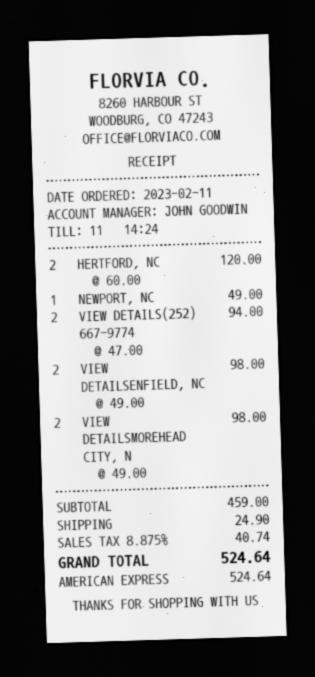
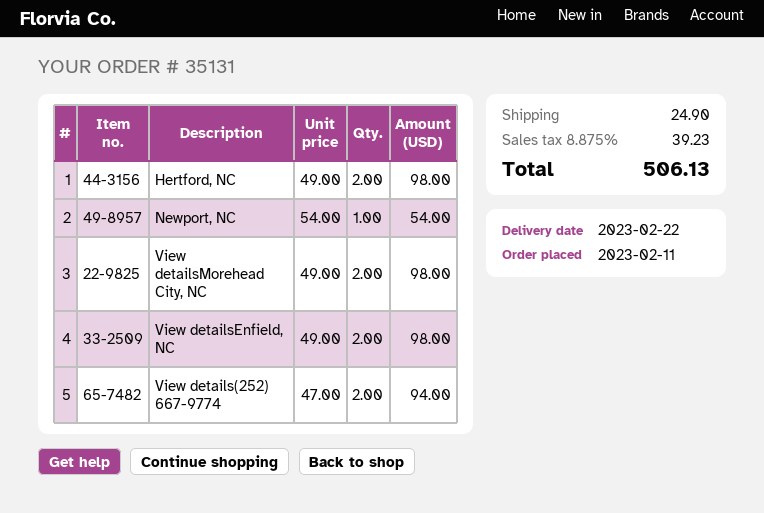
HERTFORD, NC: 2 x 60.00 = 120.00 -> 2 x 49.00 = 98.00
NEWPORT, NC: 1 x 49.00 = 49.00 -> 1 x 54.00 = 54.00
tax: 8.875% = 40.74 -> 8.875% = 39.23
total: 524.64 -> 506.13

